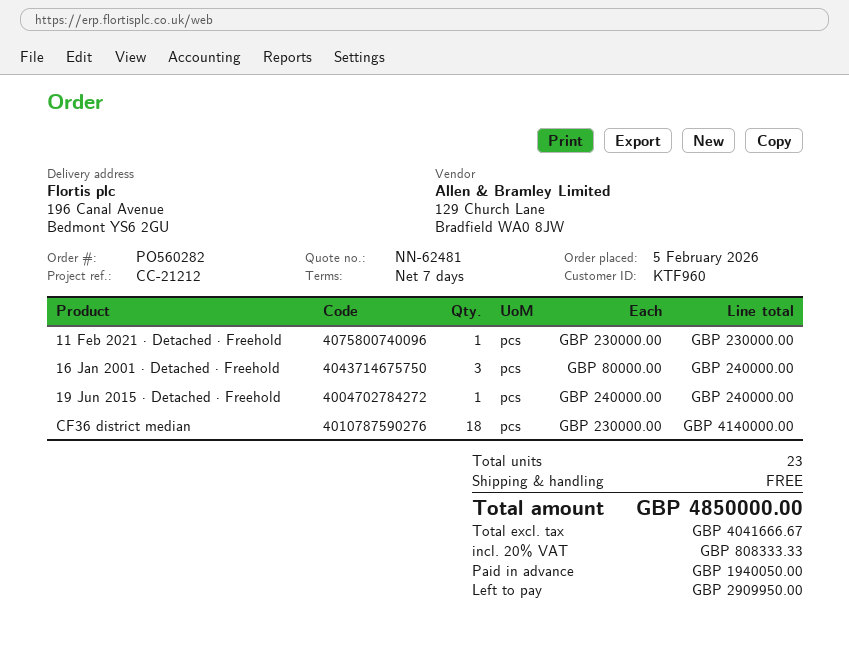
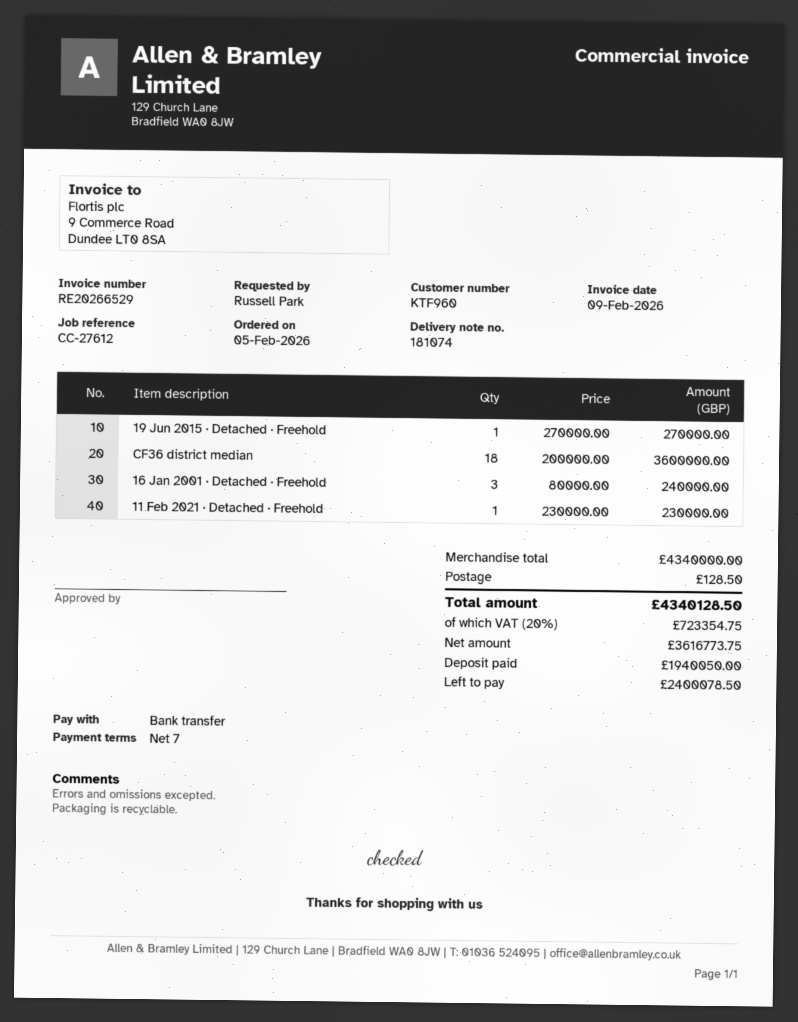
reference: CC-21212 -> CC-27612
19 Jun 2015 · Detached · Freehold: 1 x 240000.00 = 240000.00 -> 1 x 270000.00 = 270000.00
CF36 district median: 18 x 230000.00 = 4140000.00 -> 18 x 200000.00 = 3600000.00
shipping: 0.00 -> 128.50
net: 4041666.67 -> 3616773.75
tax: 20% = 808333.33 -> 20% = 723354.75
total: 4850000.00 -> 4340128.50
balance: 2909950.00 -> 2400078.50

